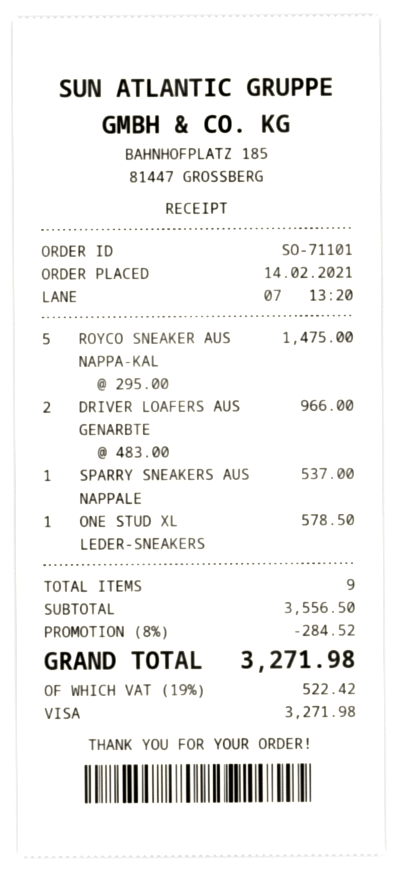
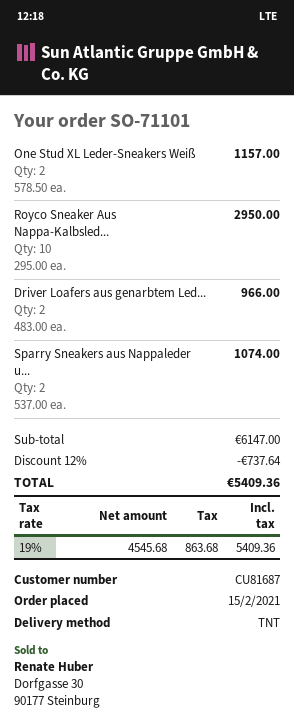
order date: 2021-02-14 -> 2021-02-15
ROYCO SNEAKER AUS NAPPA-KAL: 5 x 295.00 = 1475.00 -> 10 x 295.00 = 2950.00
SPARRY SNEAKERS AUS NAPPALE: 1 x 537.00 = 537.00 -> 2 x 537.00 = 1074.00
ONE STUD XL LEDER-SNEAKERS: 1 x 578.50 = 578.50 -> 2 x 578.50 = 1157.00
subtotal: 3556.50 -> 6147.00
discount: 8% = 284.52 -> 12% = 737.64
tax: 19% = 522.42 -> 19% = 863.68
total: 3271.98 -> 5409.36

